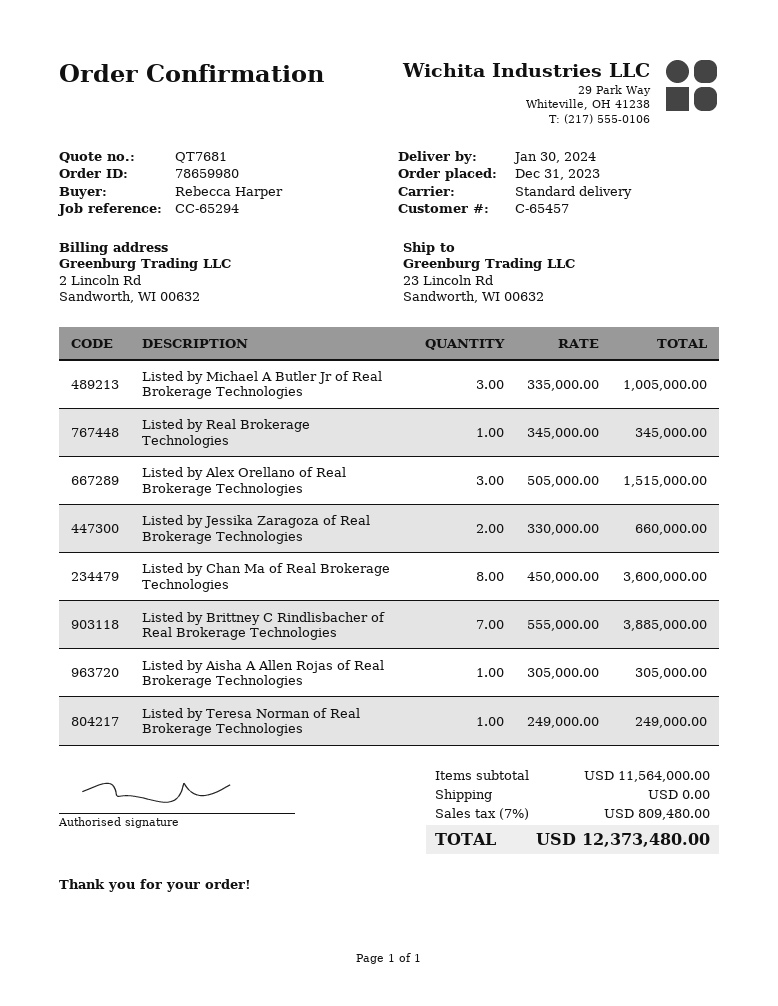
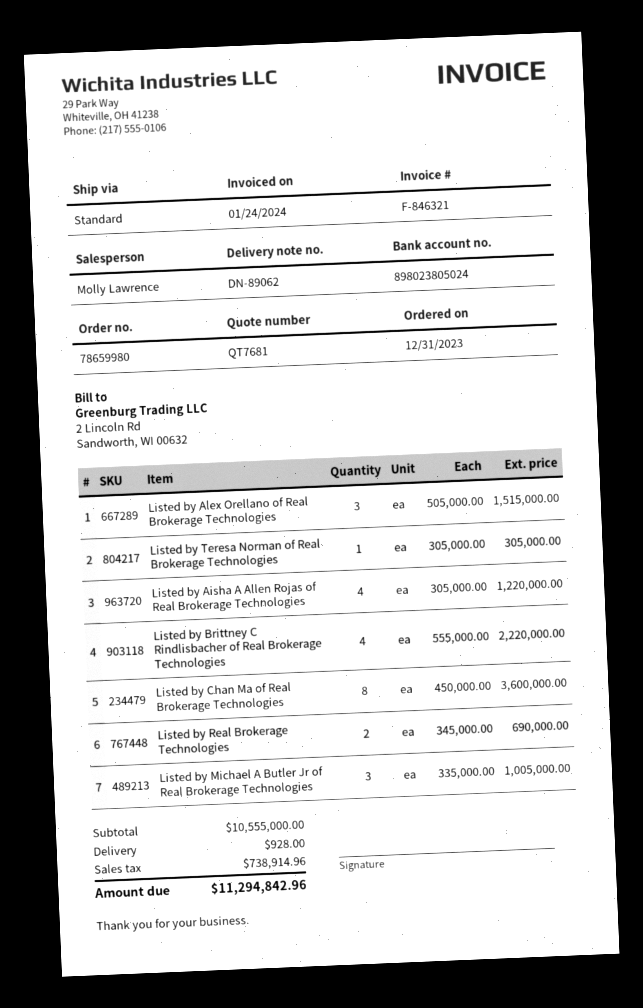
Listed by Real Brokerage Technologies: 1 x 345000.00 = 345000.00 -> 2 x 345000.00 = 690000.00
Listed by Jessika Zaragoza of Real Brokerage Technologies: 2 x 330000.00 = 660000.00 -> none
Listed by Brittney C Rindlisbacher of Real Brokerage Technologies: 7 x 555000.00 = 3885000.00 -> 4 x 555000.00 = 2220000.00
Listed by Aisha A Allen Rojas of Real Brokerage Technologies: 1 x 305000.00 = 305000.00 -> 4 x 305000.00 = 1220000.00
Listed by Teresa Norman of Real Brokerage Technologies: 1 x 249000.00 = 249000.00 -> 1 x 305000.00 = 305000.00
subtotal: 11564000.00 -> 10555000.00
shipping: 0.00 -> 928.00
tax: 809480.00 -> 738914.96
total: 12373480.00 -> 11294842.96

